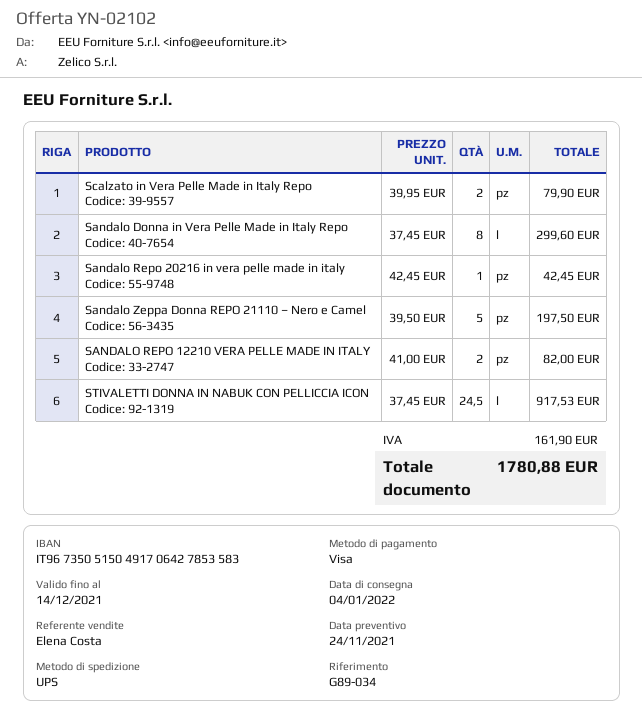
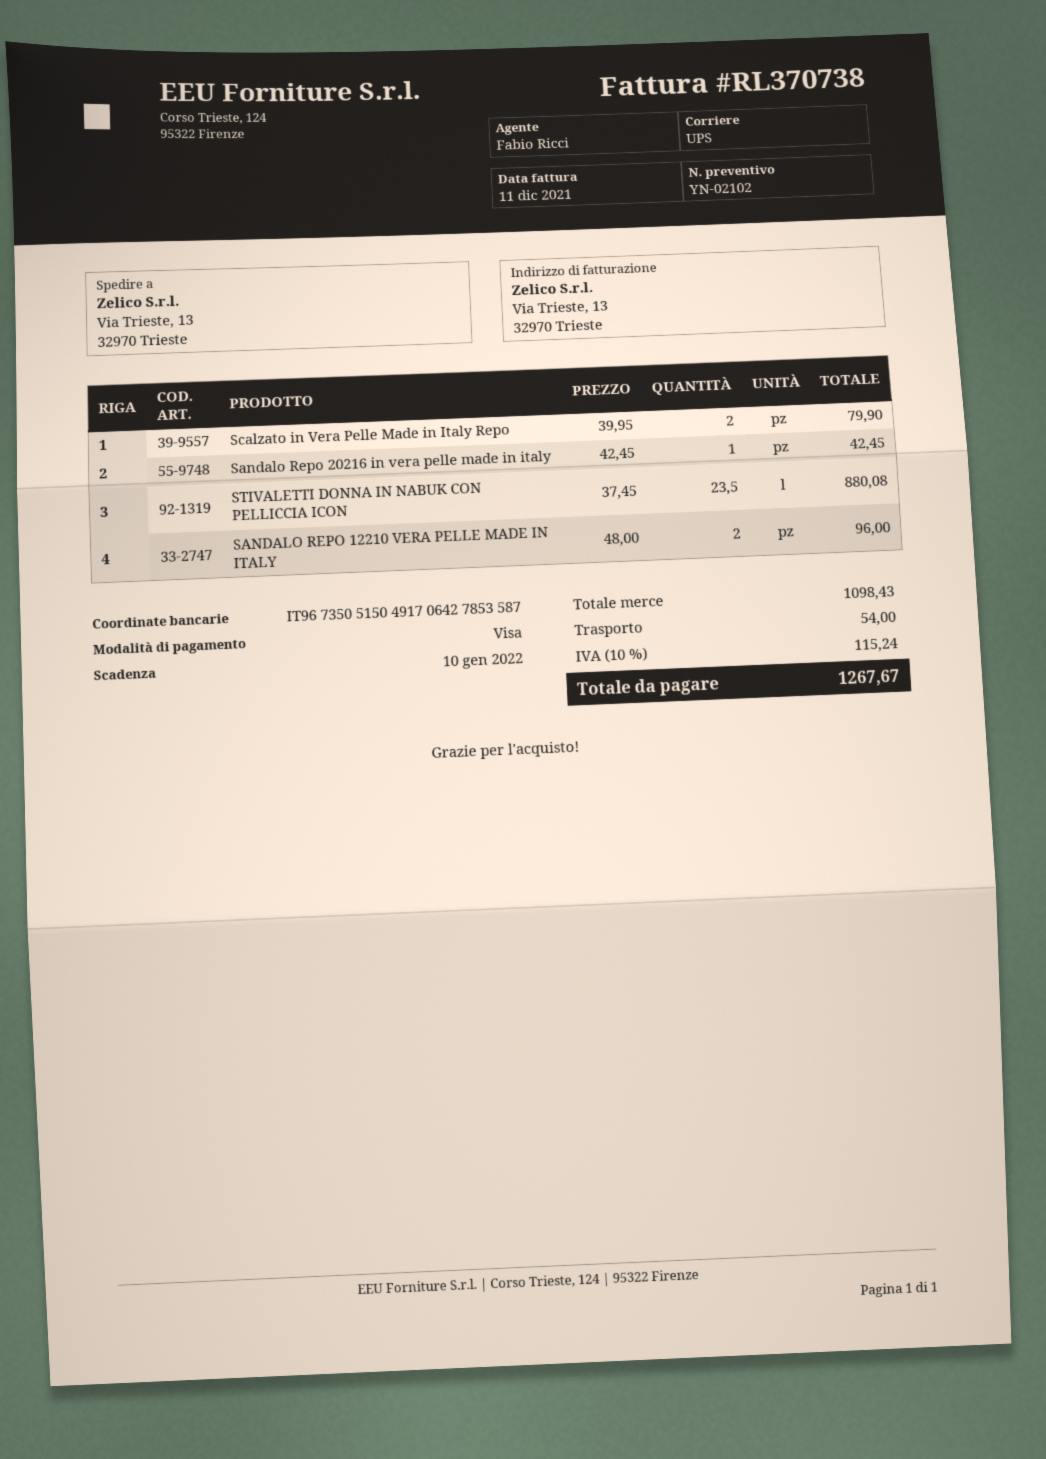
sales rep: Elena Costa -> Fabio Ricci
bank account: IT9673505150491706427853583 -> IT9673505150491706427853587
Sandalo Donna in Vera Pelle Made in Italy Repo: 8 x 37.45 = 299.60 -> none
Sandalo Zeppa Donna REPO 21110 – Nero e Camel: 5 x 39.50 = 197.50 -> none
SANDALO REPO 12210 VERA PELLE MADE IN ITALY: 2 x 41.00 = 82.00 -> 2 x 48.00 = 96.00
STIVALETTI DONNA IN NABUK CON PELLICCIA ICON: 24.5 x 37.45 = 917.53 -> 23.5 x 37.45 = 880.08
shipping: none -> 54.00
tax: 161.90 -> 115.24
total: 1780.88 -> 1267.67

